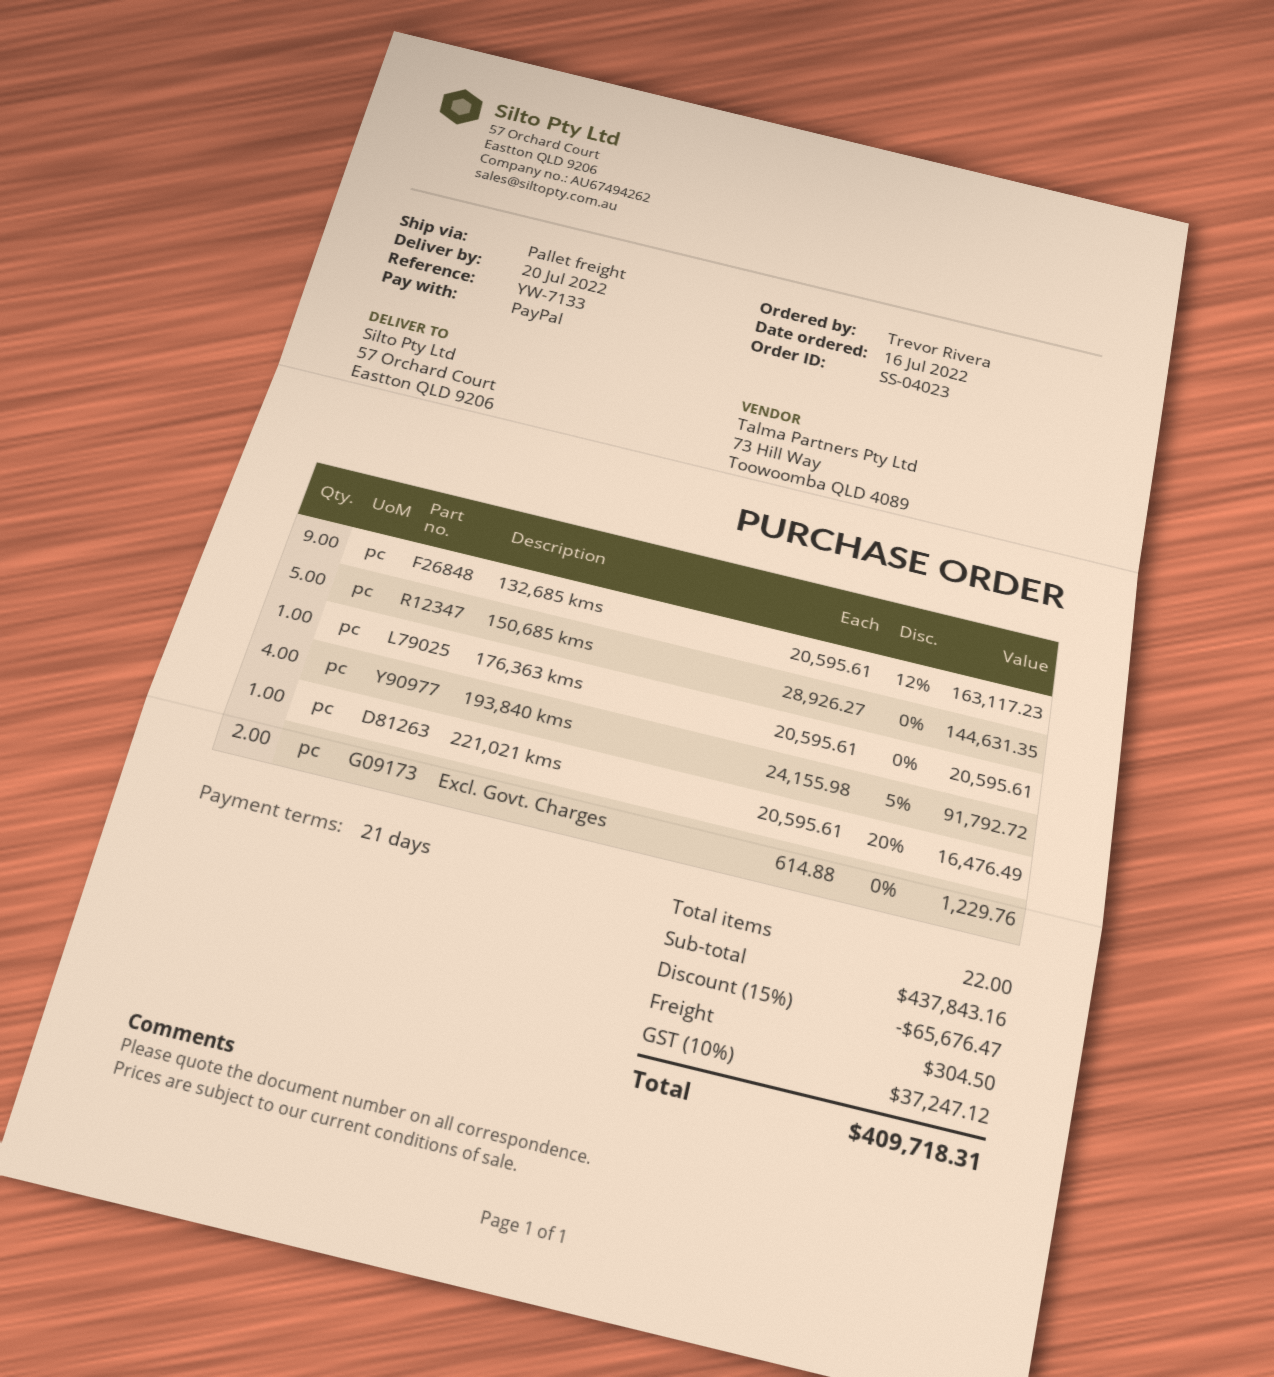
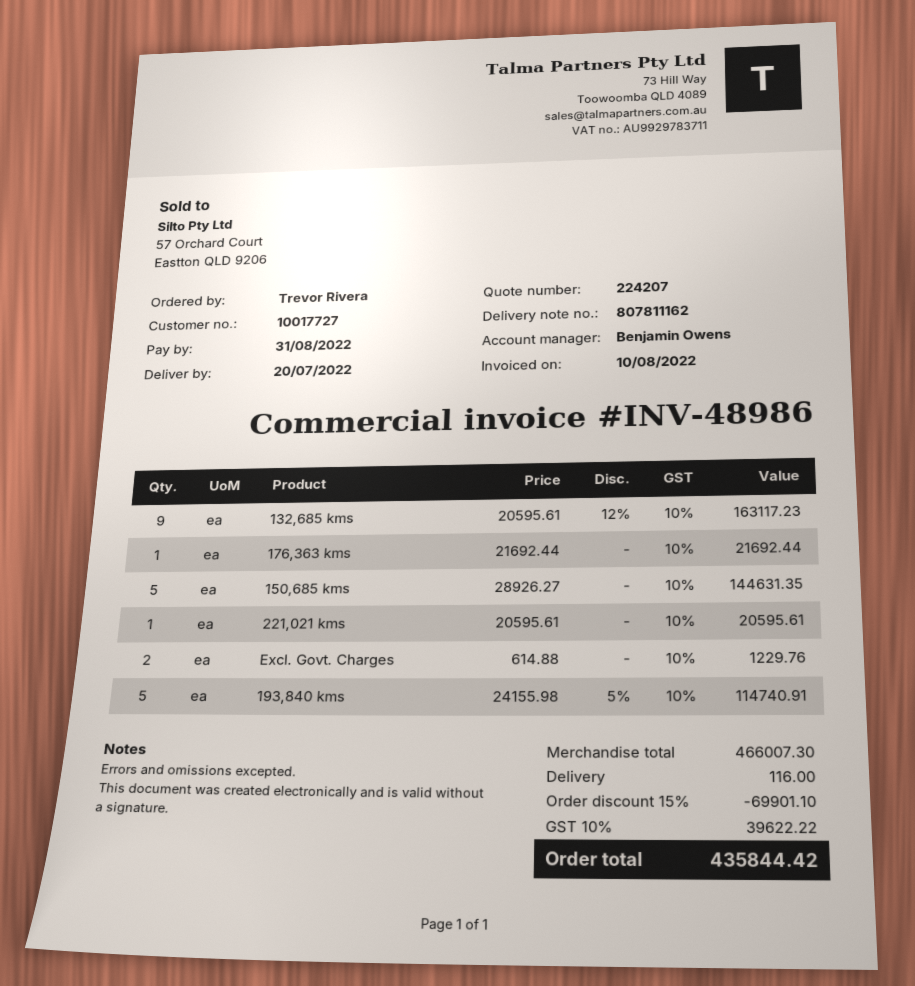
176,363 kms: 1 x 20595.61 = 20595.61 -> 1 x 21692.44 = 21692.44
193,840 kms: 4 x 24155.98 - 5% = 91792.72 -> 5 x 24155.98 - 5% = 114740.91
221,021 kms: 1 x 20595.61 - 20% = 16476.49 -> 1 x 20595.61 = 20595.61
subtotal: 437843.16 -> 466007.30
discount: 15% = 65676.47 -> 15% = 69901.10
shipping: 304.50 -> 116.00
tax: 10% = 37247.12 -> 10% = 39622.22
total: 409718.31 -> 435844.42

